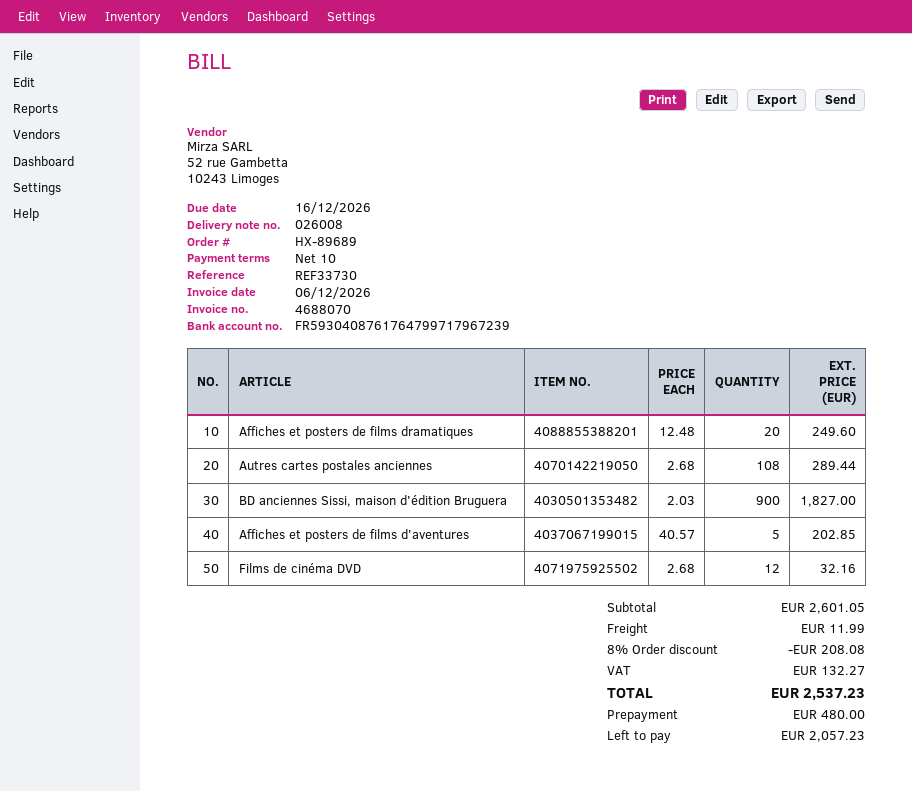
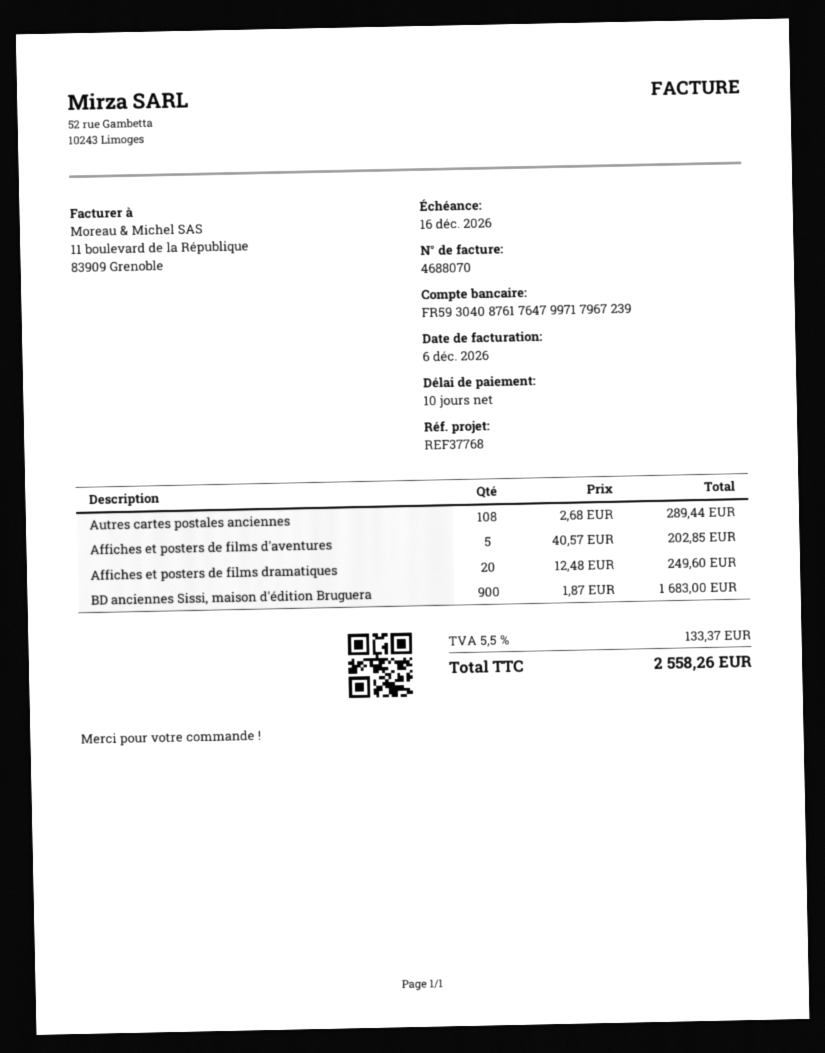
reference: REF33730 -> REF37768
BD anciennes Sissi, maison d'édition Bruguera: 900 x 2.03 = 1827.00 -> 900 x 1.87 = 1683.00
Films de cinéma DVD: 12 x 2.68 = 32.16 -> none
discount: 8% = 208.08 -> none
shipping: 11.99 -> none
tax: 132.27 -> 133.37
total: 2537.23 -> 2558.26

